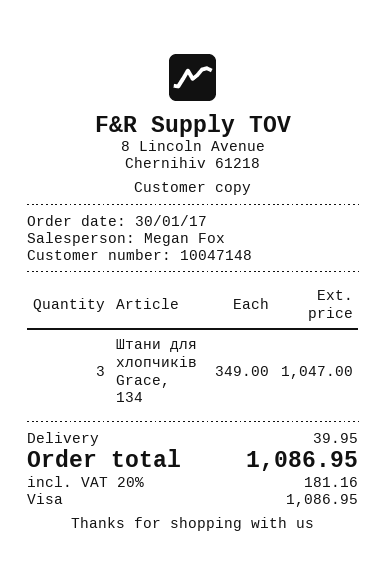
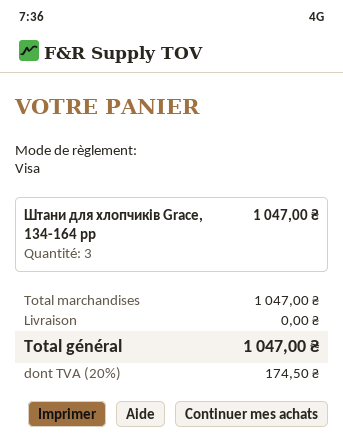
shipping: 39.95 -> 0.00
tax: 20% = 181.16 -> 20% = 174.50
total: 1086.95 -> 1047.00

